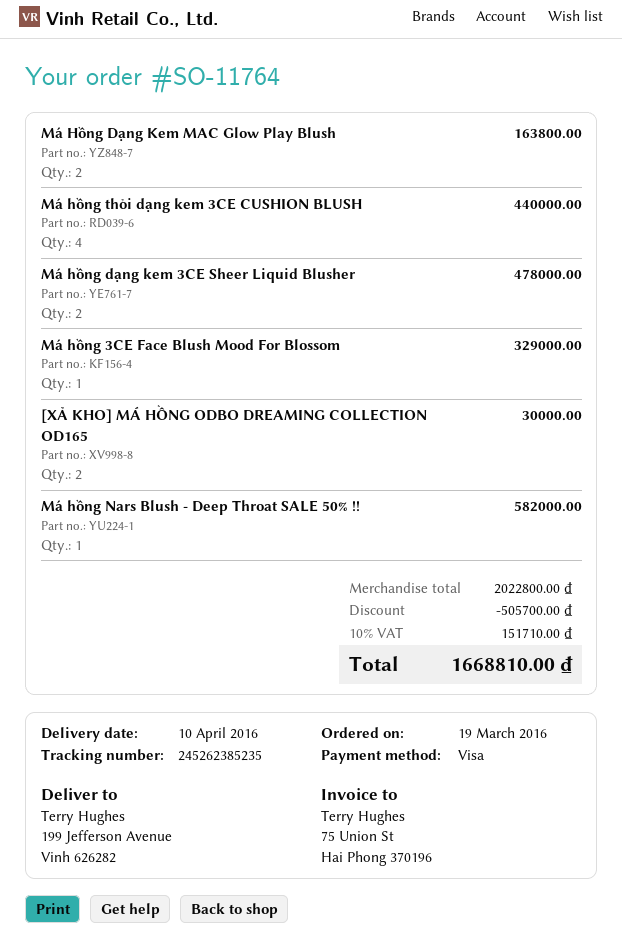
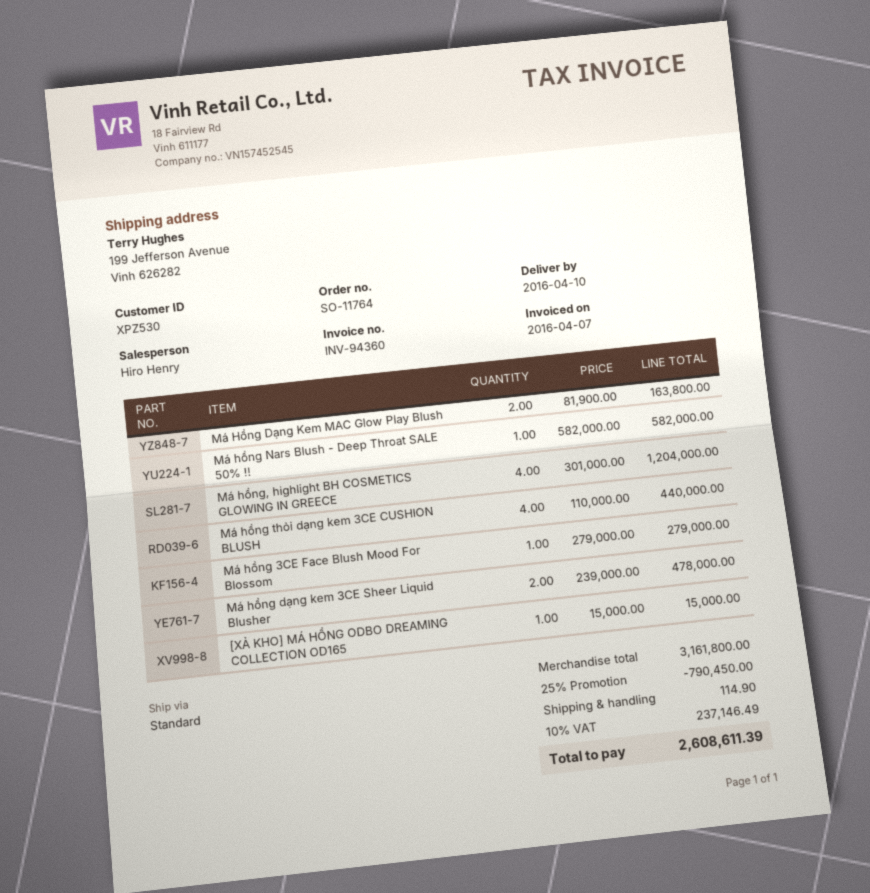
Má hồng 3CE Face Blush Mood For Blossom: 1 for 329000.00 -> 1 for 279000.00
[XẢ KHO] MÁ HỒNG ODBO DREAMING COLLECTION OD165: 2 for 30000.00 -> 1 for 15000.00
Má hồng, highlight BH COSMETICS GLOWING IN GREECE: none -> 4 for 1204000.00
subtotal: 2022800.00 -> 3161800.00
discount: 505700.00 -> 790450.00
shipping: none -> 114.90
tax: 10% = 151710.00 -> 10% = 237146.49
total: 1668810.00 -> 2608611.39

